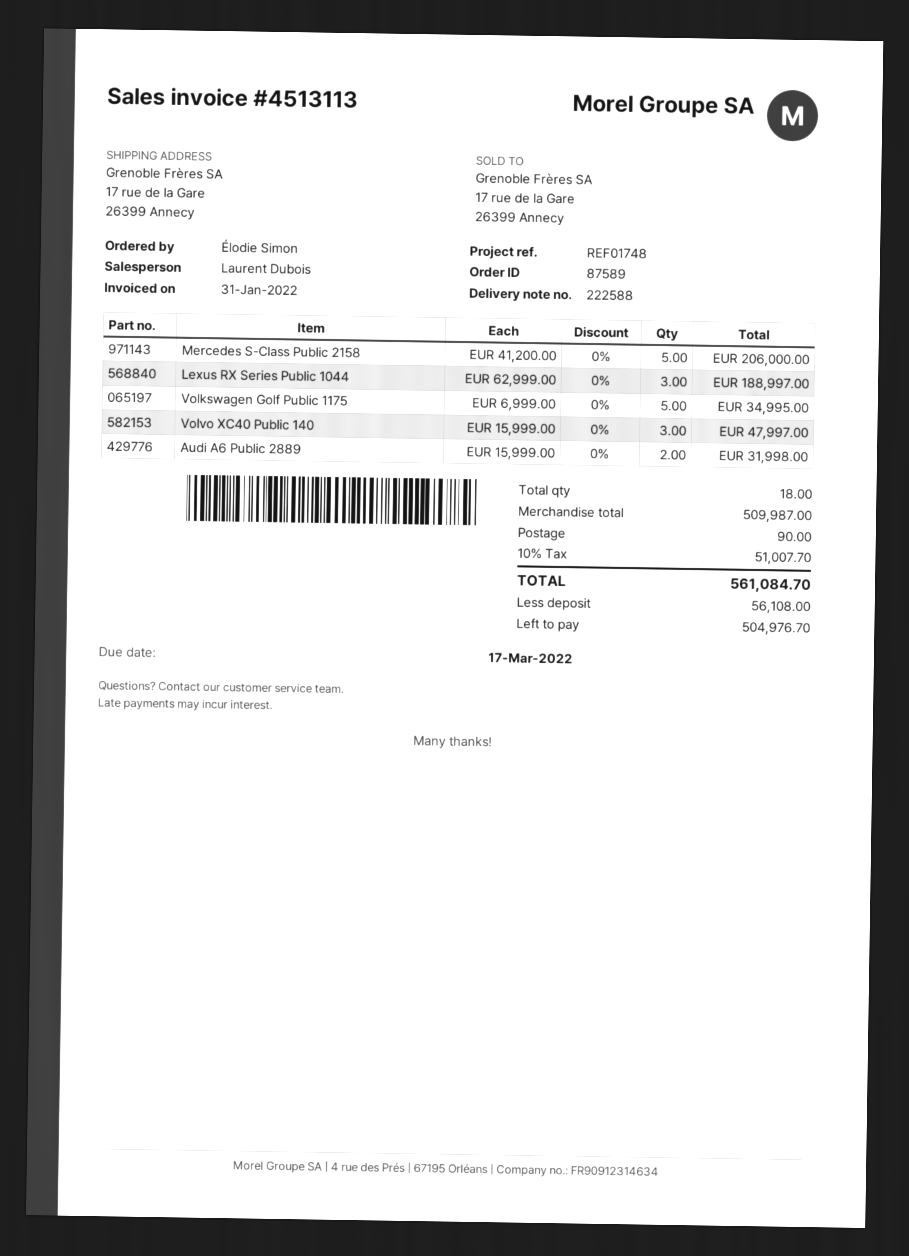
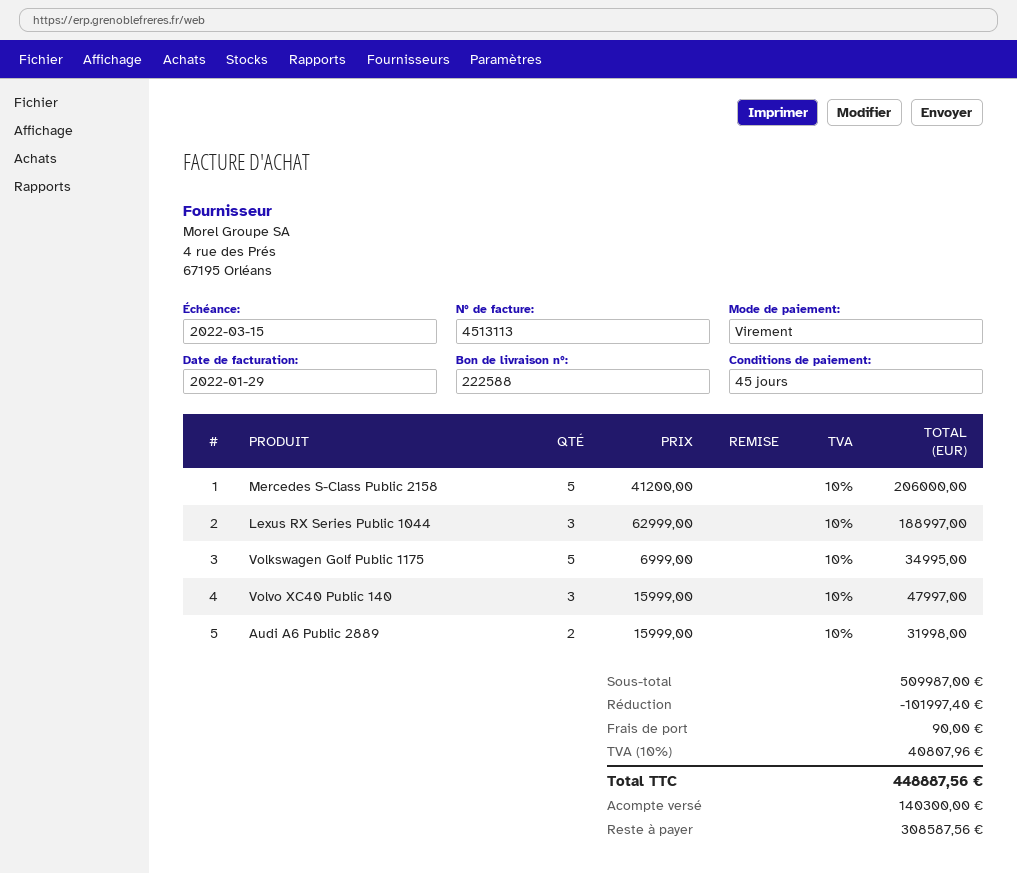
invoice date: 2022-01-31 -> 2022-01-29
due date: 2022-03-17 -> 2022-03-15
discount: none -> 101997.40
tax: 10% = 51007.70 -> 10% = 40807.96
total: 561084.70 -> 448887.56
deposit: 56108.00 -> 140300.00
balance: 504976.70 -> 308587.56

